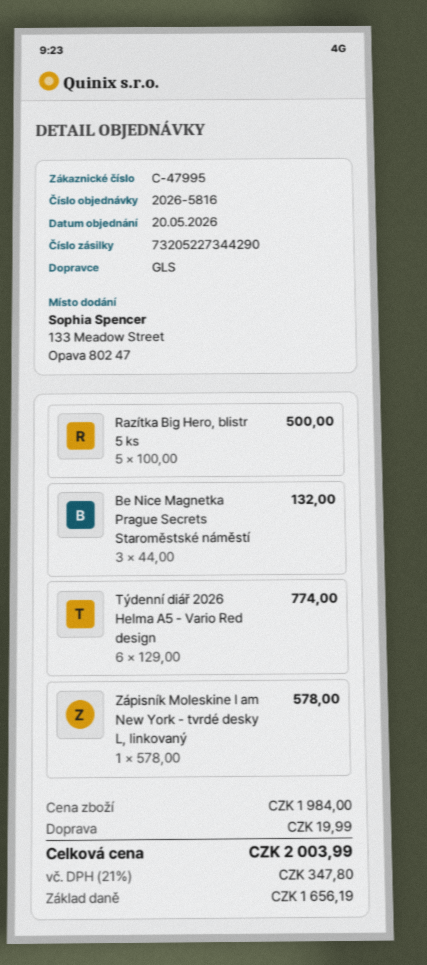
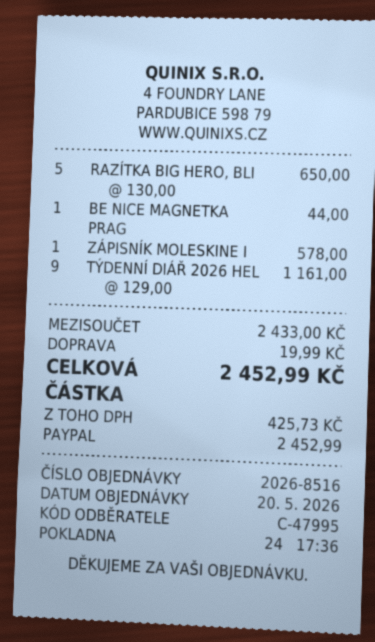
order number: 2026-5816 -> 2026-8516
Razítka Big Hero, blistr 5 ks: 5 x 100.00 = 500.00 -> 5 x 130.00 = 650.00
Be Nice Magnetka Prague Secrets Staroměstské náměstí: 3 x 44.00 = 132.00 -> 1 x 44.00 = 44.00
Týdenní diář 2026 Helma A5 - Vario Red design: 6 x 129.00 = 774.00 -> 9 x 129.00 = 1161.00
subtotal: 1984.00 -> 2433.00
tax: 347.80 -> 425.73
total: 2003.99 -> 2452.99

